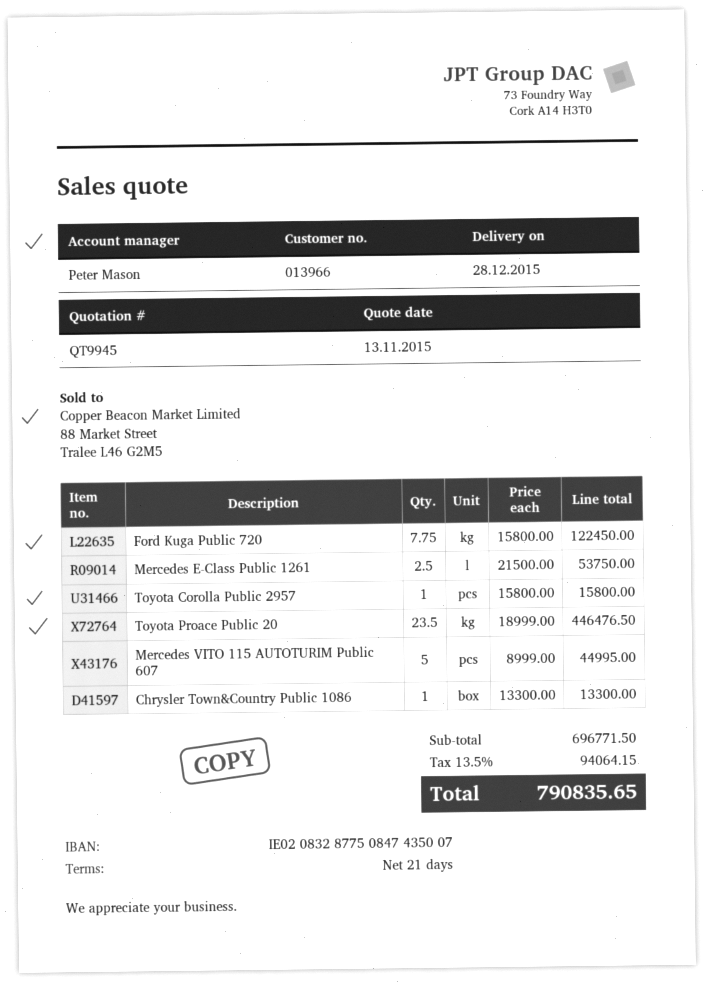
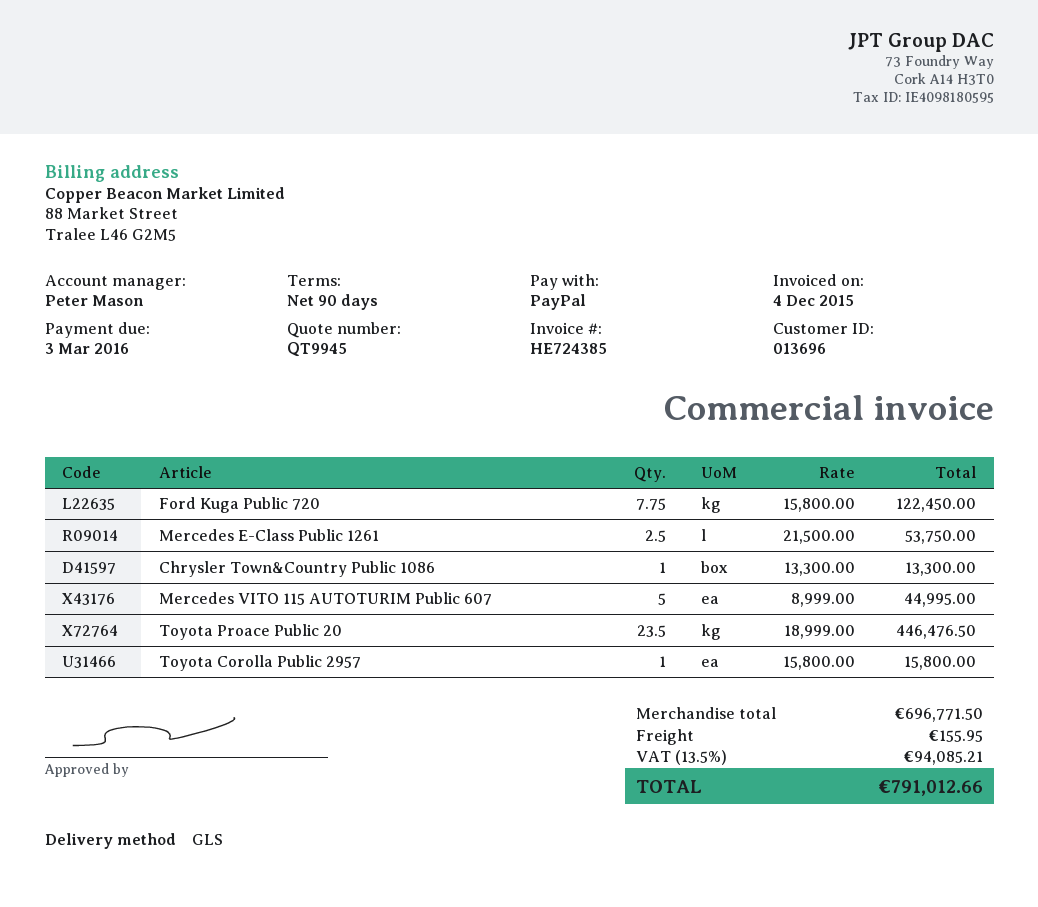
payment terms: 21 days -> 90 days
customer number: 013966 -> 013696
shipping: none -> 155.95
tax: 13.5% = 94064.15 -> 13.5% = 94085.21
total: 790835.65 -> 791012.66

